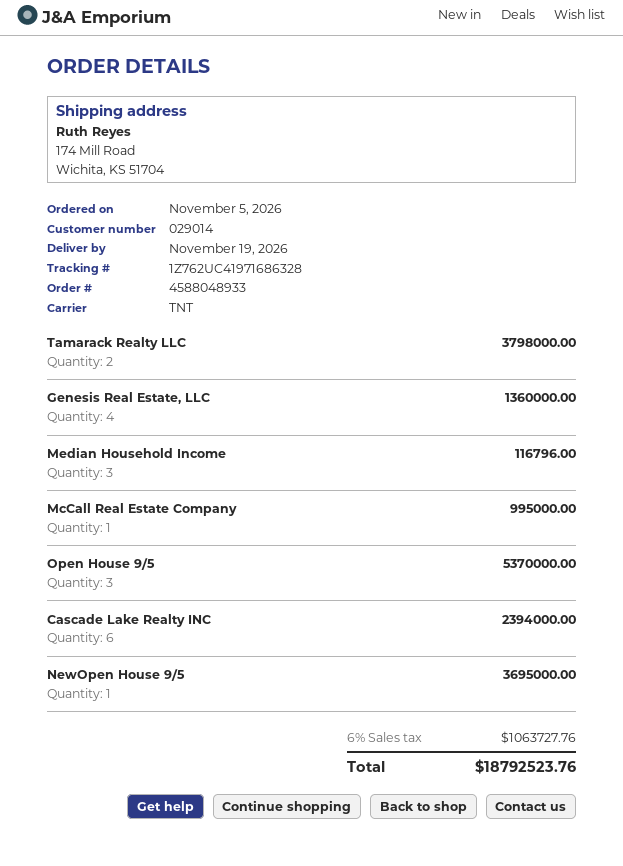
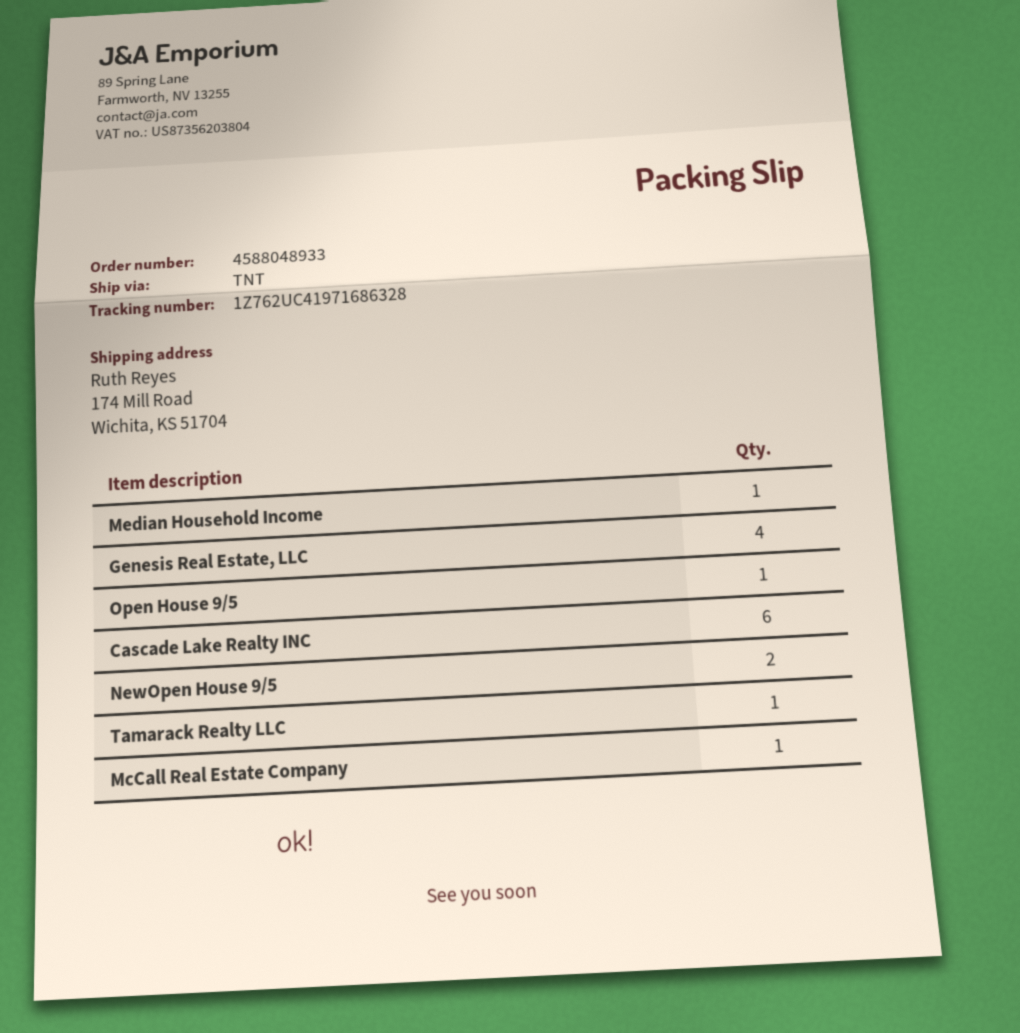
Tamarack Realty LLC: 2 -> 1
Median Household Income: 3 -> 1
Open House 9/5: 3 -> 1
NewOpen House 9/5: 1 -> 2

